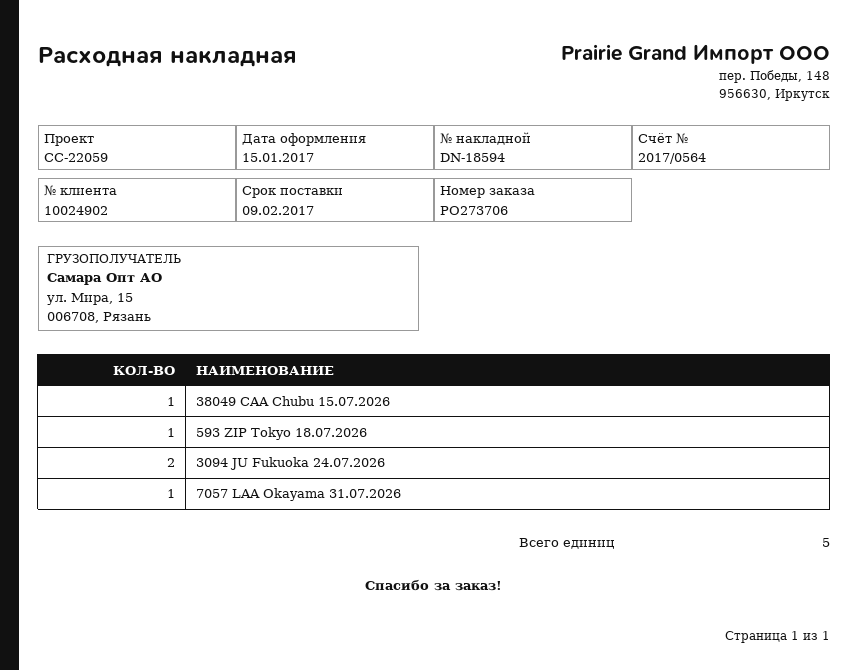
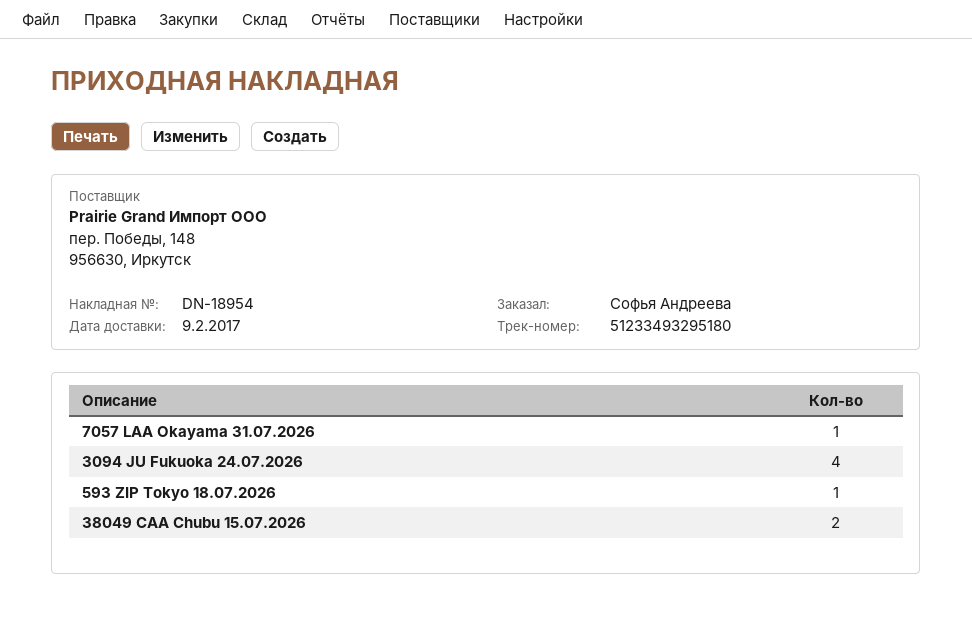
delivery note number: DN-18594 -> DN-18954
38049 CAA Chubu 15.07.2026: 1 -> 2
3094 JU Fukuoka 24.07.2026: 2 -> 4

